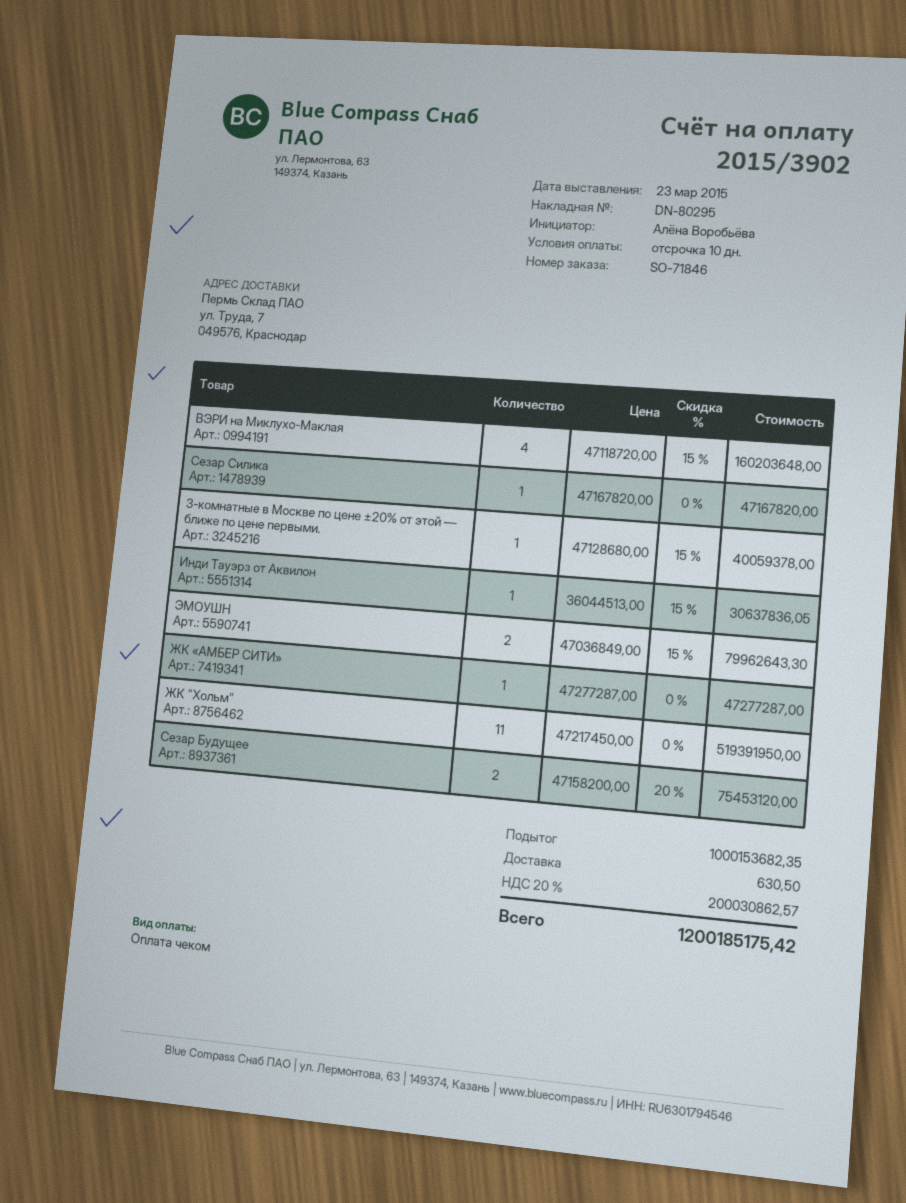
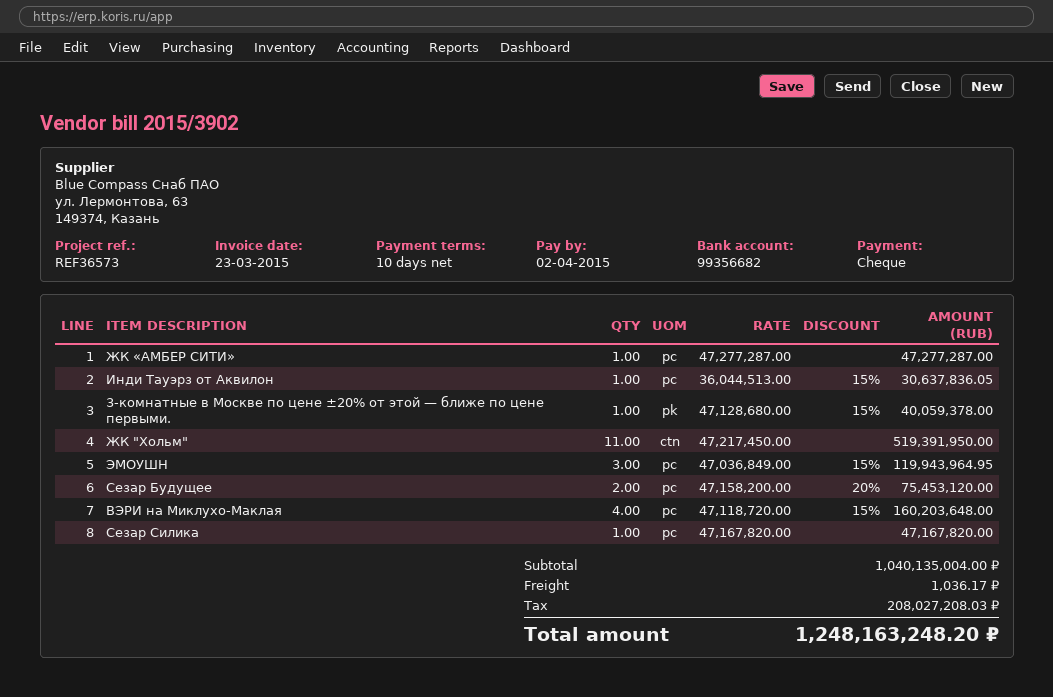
ЭМОУШН: 2 x 47036849.00 - 15% = 79962643.30 -> 3 x 47036849.00 - 15% = 119943964.95
subtotal: 1000153682.35 -> 1040135004.00
shipping: 630.50 -> 1036.17
tax: 200030862.57 -> 208027208.03
total: 1200185175.42 -> 1248163248.20

